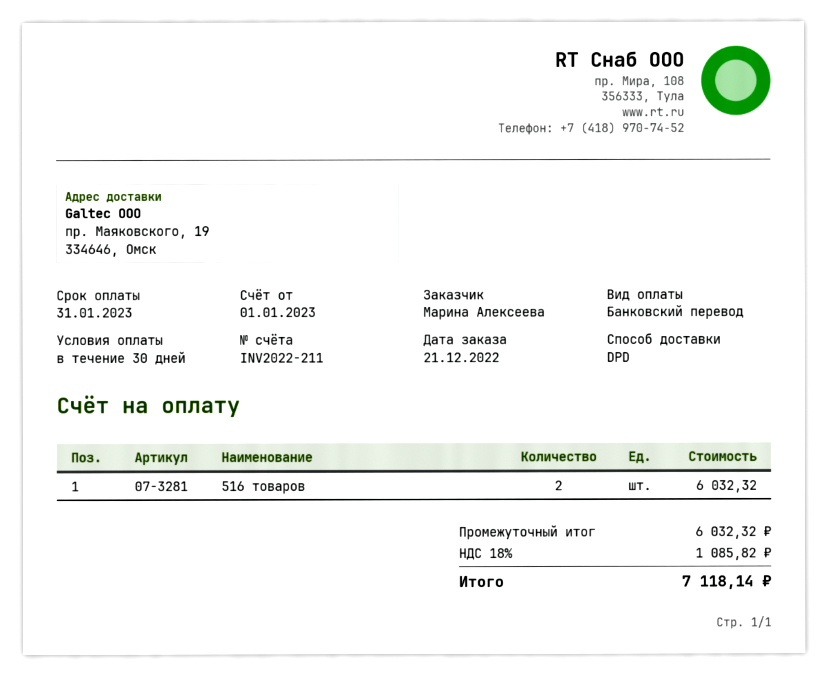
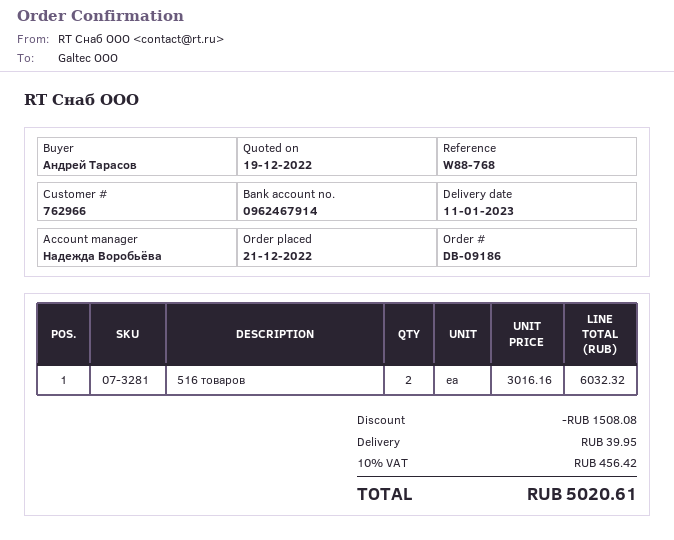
ordered by: Марина Алексеева -> Андрей Тарасов
discount: none -> 1508.08
shipping: none -> 39.95
tax: 18% = 1085.82 -> 10% = 456.42
total: 7118.14 -> 5020.61

